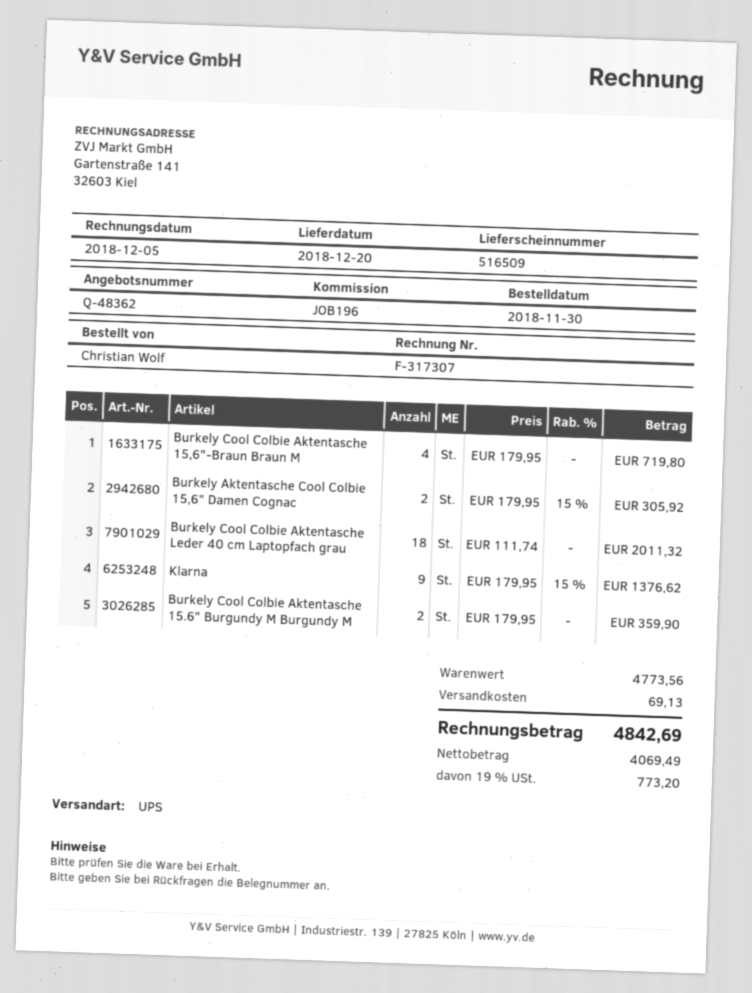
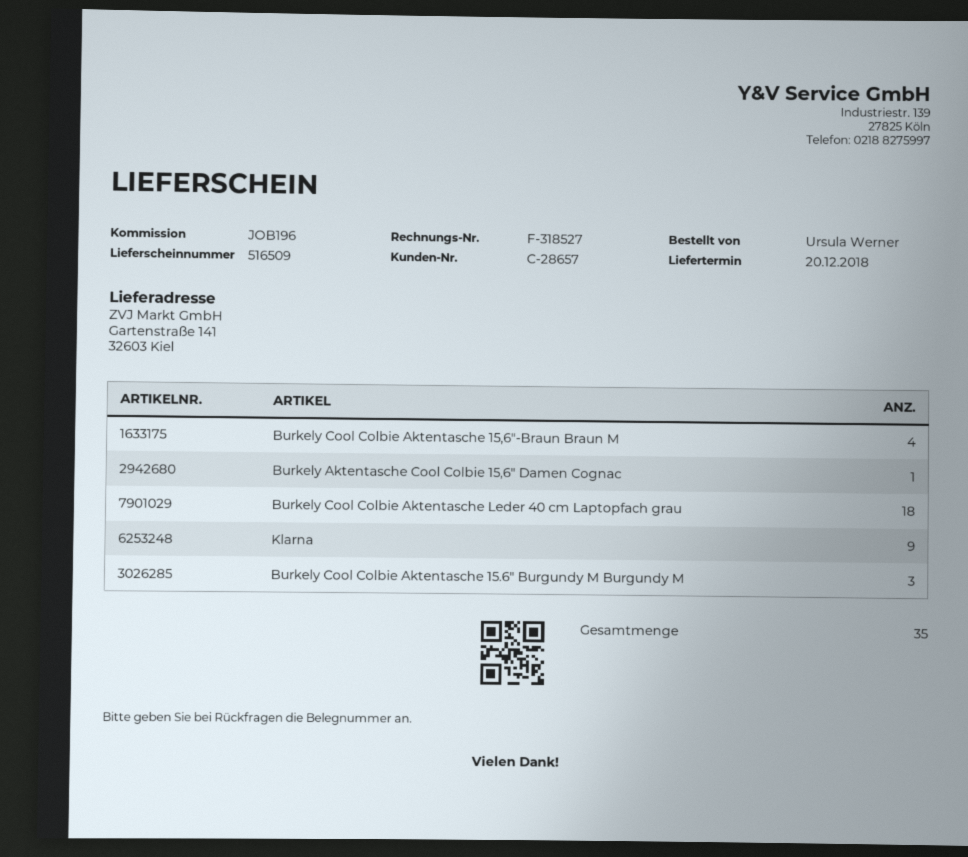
invoice number: F-317307 -> F-318527
ordered by: Christian Wolf -> Ursula Werner
Burkely Aktentasche Cool Colbie 15,6" Damen Cognac: 2 -> 1
Burkely Cool Colbie Aktentasche 15.6" Burgundy M Burgundy M: 2 -> 3

